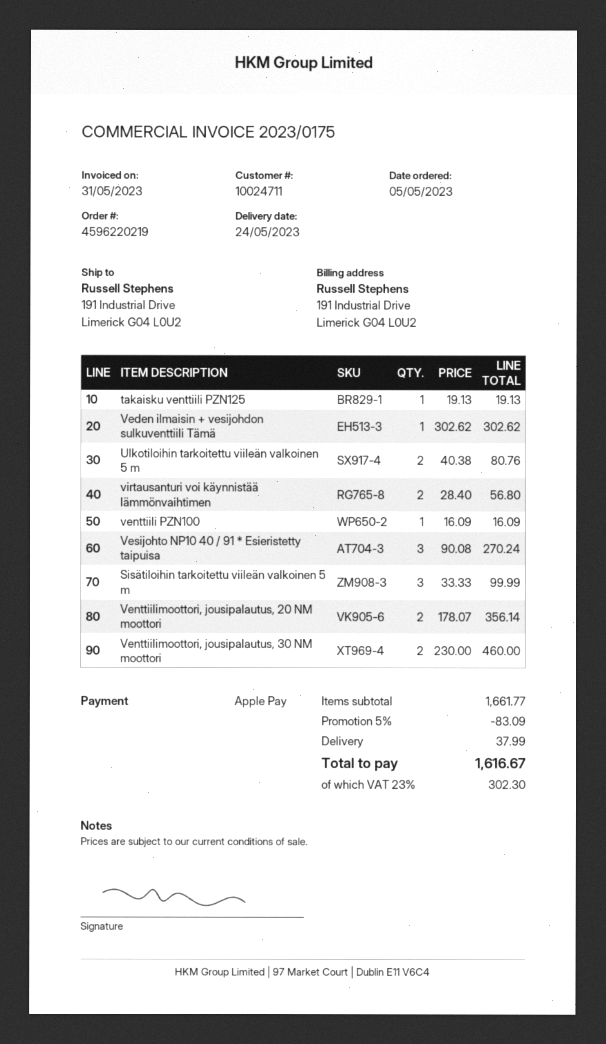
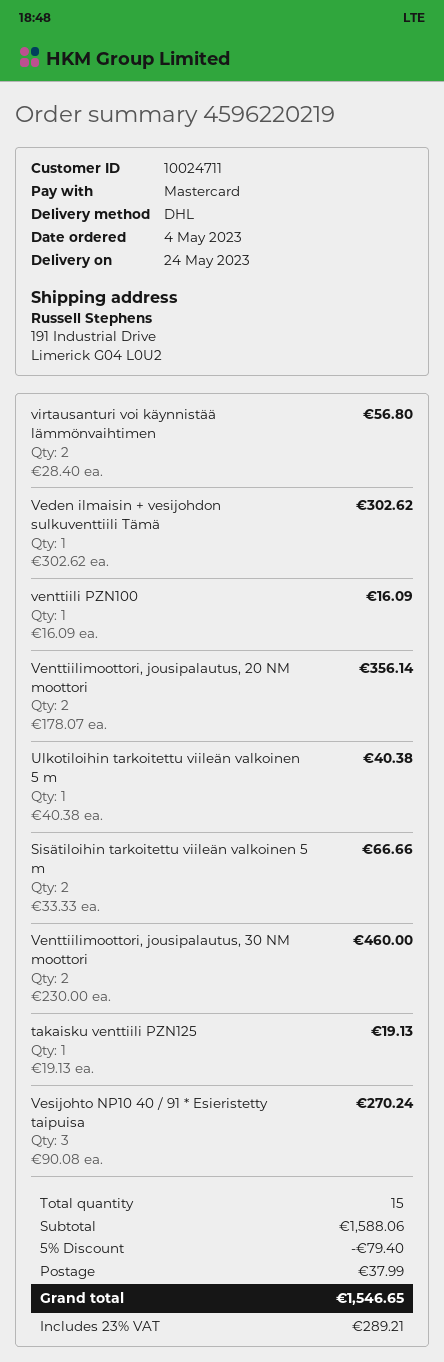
order date: 2023-05-05 -> 2023-05-04
payment method: Apple Pay -> Mastercard
Ulkotiloihin tarkoitettu viileän valkoinen 5 m: 2 x 40.38 = 80.76 -> 1 x 40.38 = 40.38
Sisätiloihin tarkoitettu viileän valkoinen 5 m: 3 x 33.33 = 99.99 -> 2 x 33.33 = 66.66
subtotal: 1661.77 -> 1588.06
discount: 5% = 83.09 -> 5% = 79.40
tax: 23% = 302.30 -> 23% = 289.21
total: 1616.67 -> 1546.65

